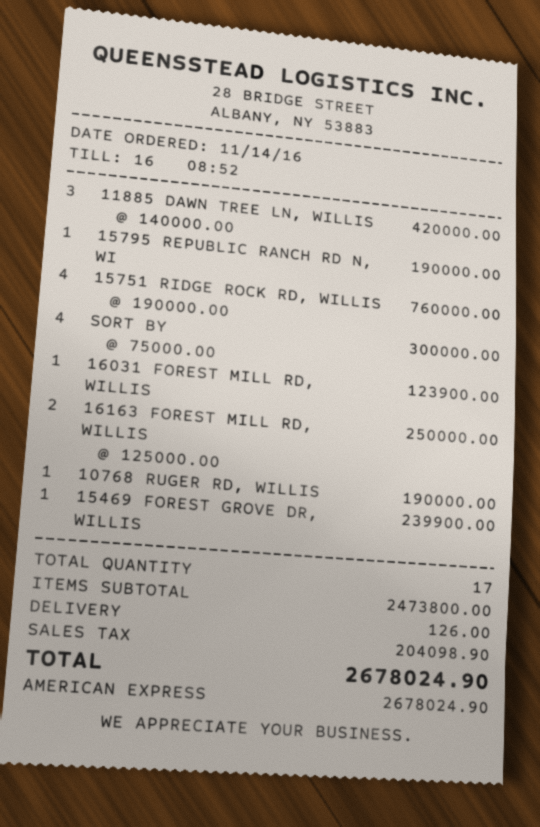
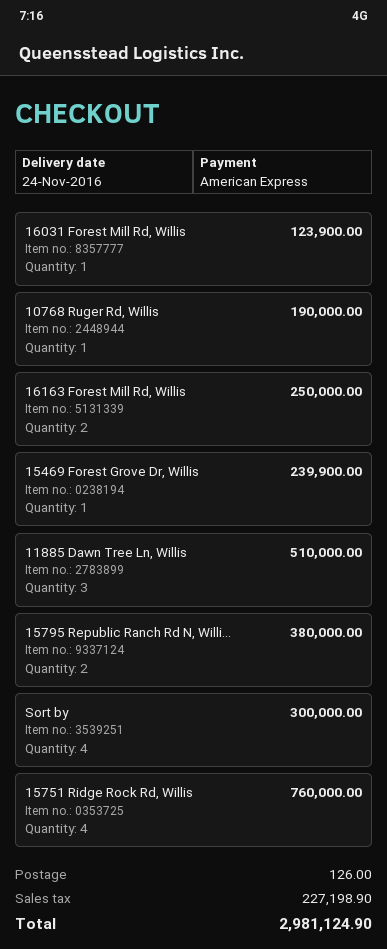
11885 DAWN TREE LN, WILLIS: 3 for 420000.00 -> 3 for 510000.00
15795 REPUBLIC RANCH RD N, WI: 1 for 190000.00 -> 2 for 380000.00
tax: 204098.90 -> 227198.90
total: 2678024.90 -> 2981124.90

